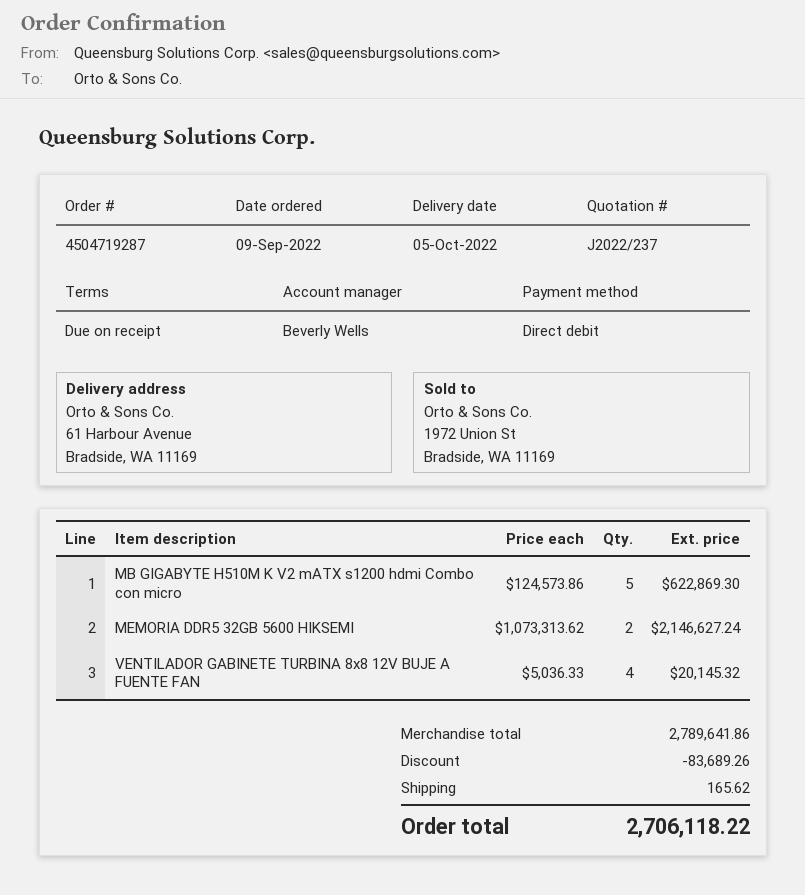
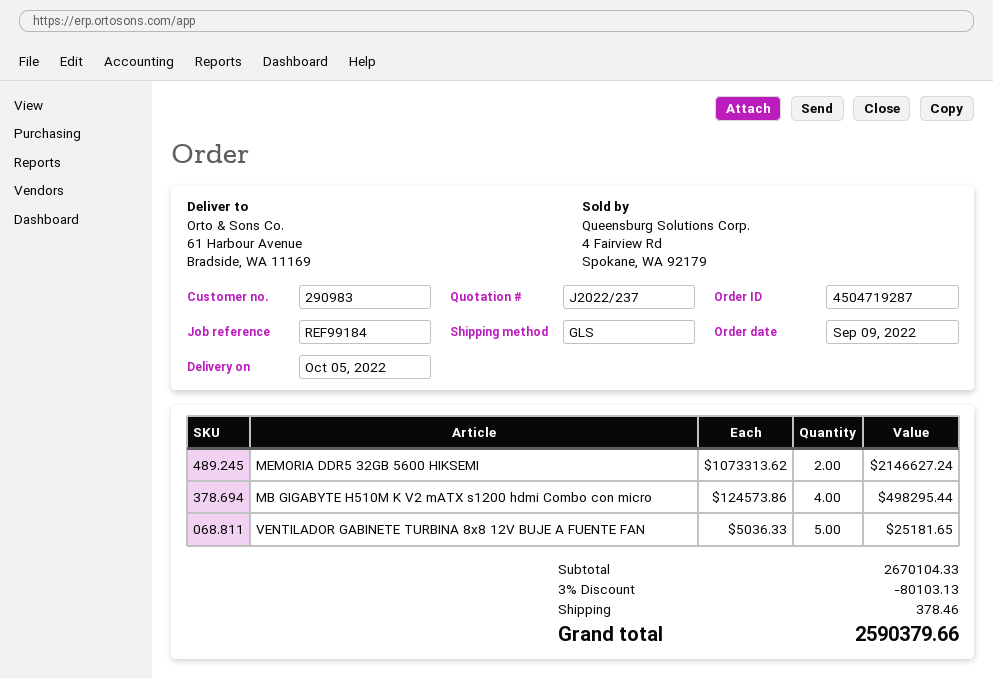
MB GIGABYTE H510M K V2 mATX s1200 hdmi Combo con micro: 5 x 124573.86 = 622869.30 -> 4 x 124573.86 = 498295.44
VENTILADOR GABINETE TURBINA 8x8 12V BUJE A FUENTE FAN: 4 x 5036.33 = 20145.32 -> 5 x 5036.33 = 25181.65
subtotal: 2789641.86 -> 2670104.33
discount: 83689.26 -> 80103.13
shipping: 165.62 -> 378.46
total: 2706118.22 -> 2590379.66

